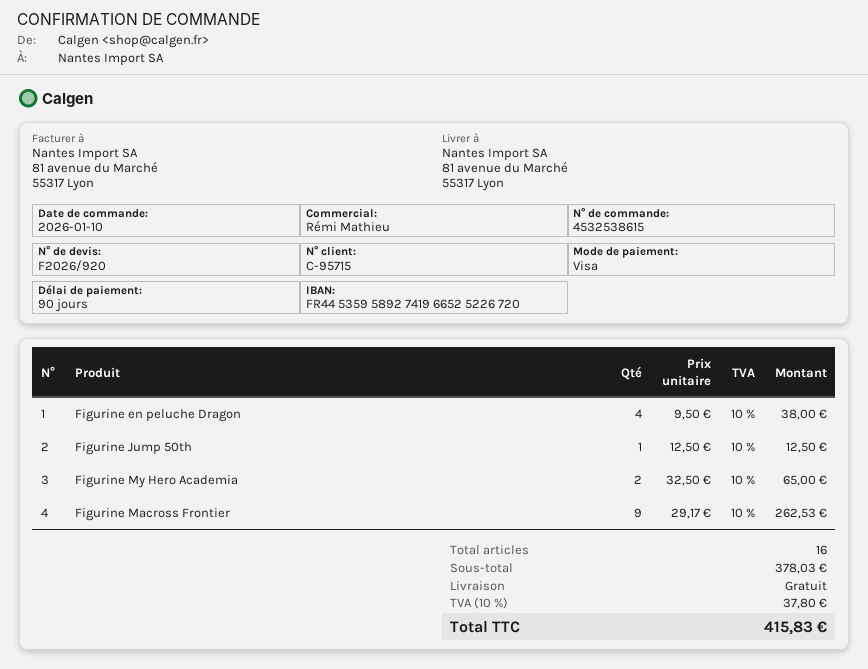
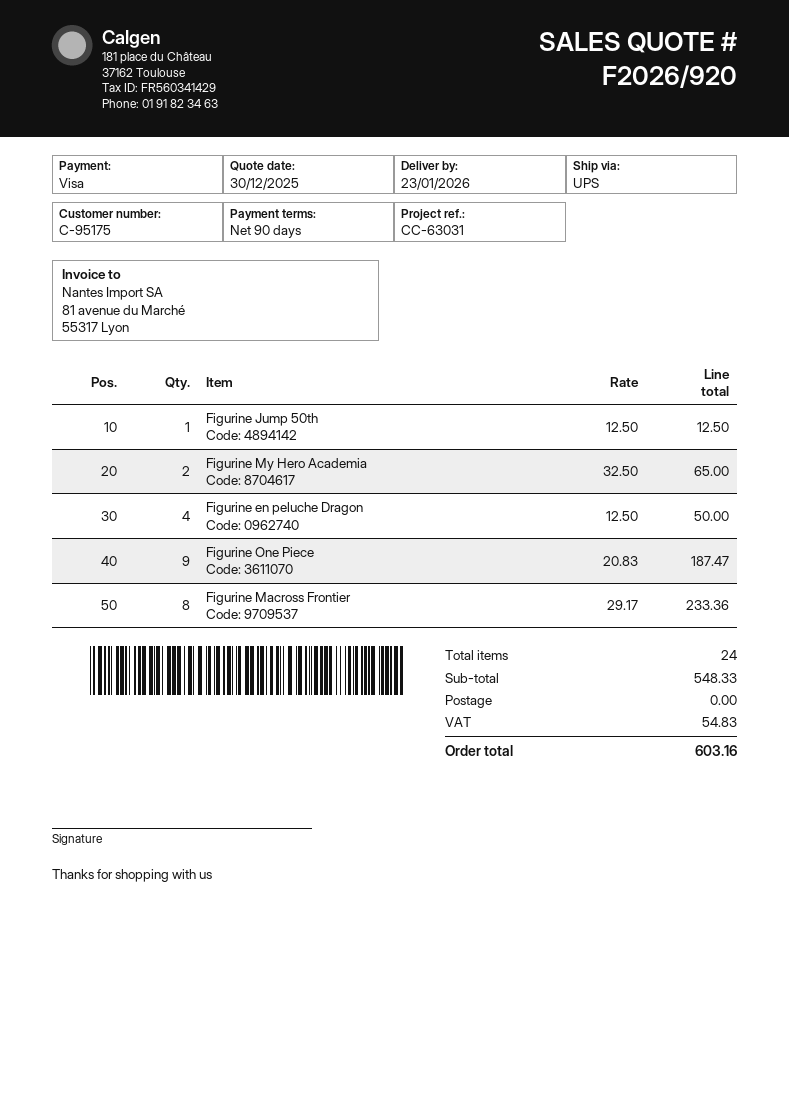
customer number: C-95715 -> C-95175
Figurine en peluche Dragon: 4 x 9.50 = 38.00 -> 4 x 12.50 = 50.00
Figurine Macross Frontier: 9 x 29.17 = 262.53 -> 8 x 29.17 = 233.36
Figurine One Piece: none -> 9 x 20.83 = 187.47
total quantity: 16 -> 24
subtotal: 378.03 -> 548.33
tax: 37.80 -> 54.83
total: 415.83 -> 603.16

